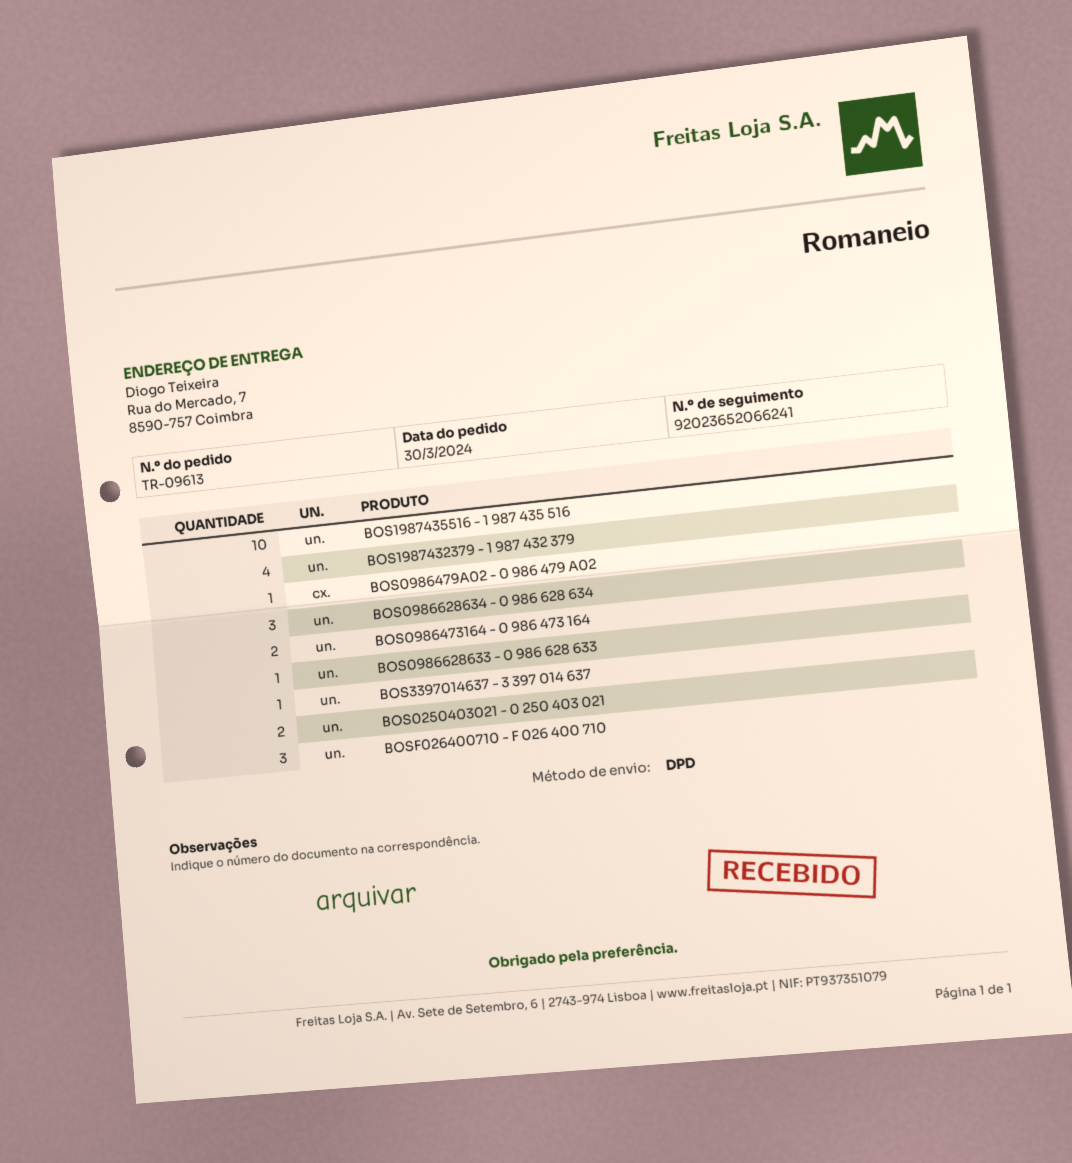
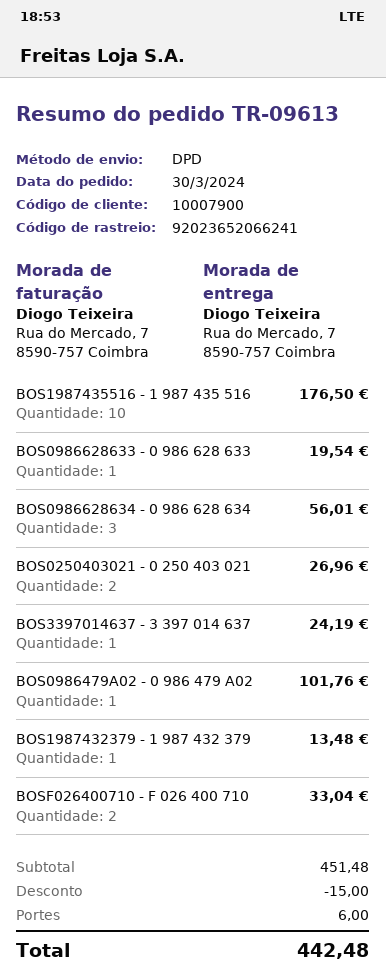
BOS1987432379 - 1 987 432 379: 4 -> 1
BOS0986473164 - 0 986 473 164: 2 -> none
BOSF026400710 - F 026 400 710: 3 -> 2

